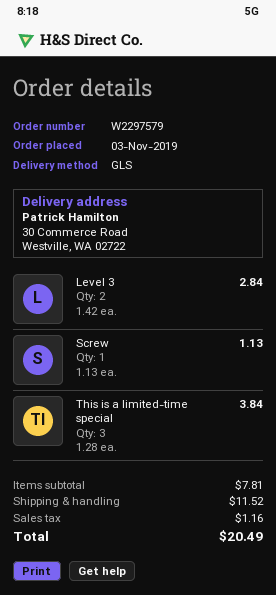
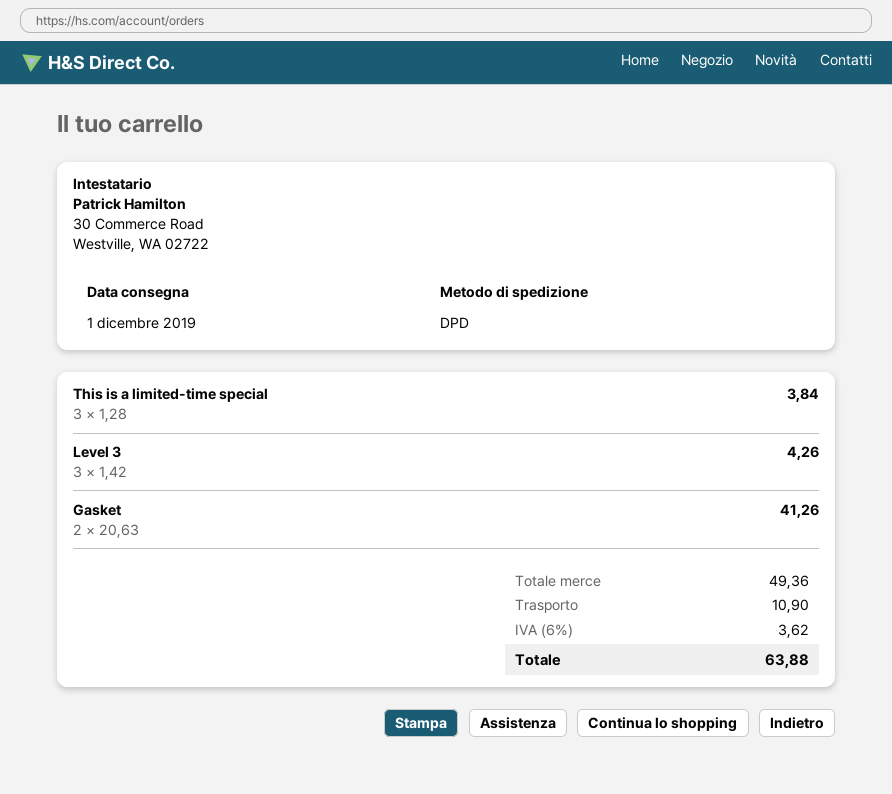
shipping method: GLS -> DPD
Level 3: 2 x 1.42 = 2.84 -> 3 x 1.42 = 4.26
Screw: 1 x 1.13 = 1.13 -> none
Gasket: none -> 2 x 20.63 = 41.26
subtotal: 7.81 -> 49.36
shipping: 11.52 -> 10.90
tax: 1.16 -> 3.62
total: 20.49 -> 63.88

